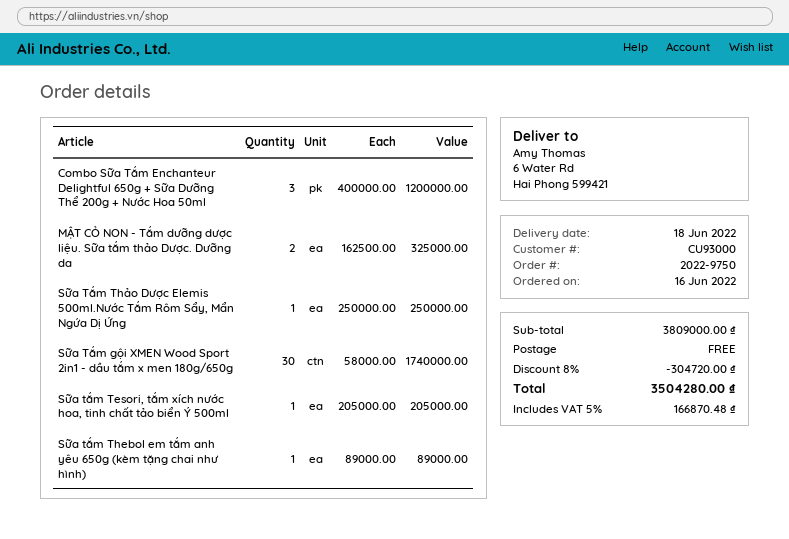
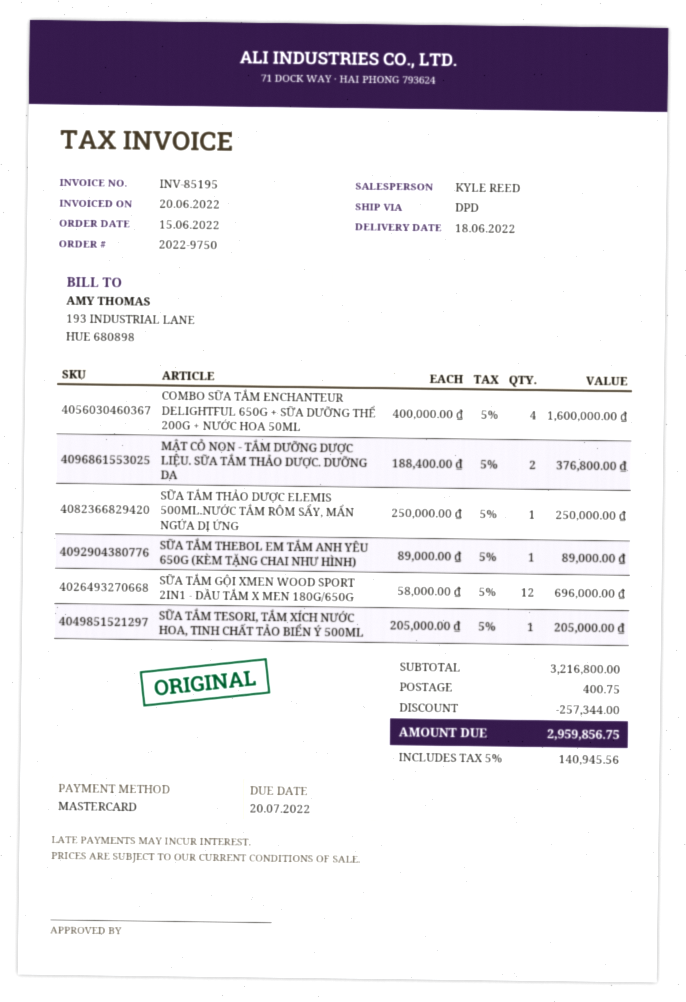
order date: 2022-06-16 -> 2022-06-15
Combo Sữa Tắm Enchanteur Delightful 650g + Sữa Dưỡng Thể 200g + Nước Hoa 50ml: 3 x 400000.00 = 1200000.00 -> 4 x 400000.00 = 1600000.00
MẬT CỎ NON - Tắm dưỡng dược liệu. Sữa tắm thảo Dược. Dưỡng da: 2 x 162500.00 = 325000.00 -> 2 x 188400.00 = 376800.00
Sữa Tắm gội XMEN Wood Sport 2in1 - dầu tắm x men 180g/650g: 30 x 58000.00 = 1740000.00 -> 12 x 58000.00 = 696000.00
subtotal: 3809000.00 -> 3216800.00
discount: 304720.00 -> 257344.00
shipping: 0.00 -> 400.75
tax: 5% = 166870.48 -> 5% = 140945.56
total: 3504280.00 -> 2959856.75

